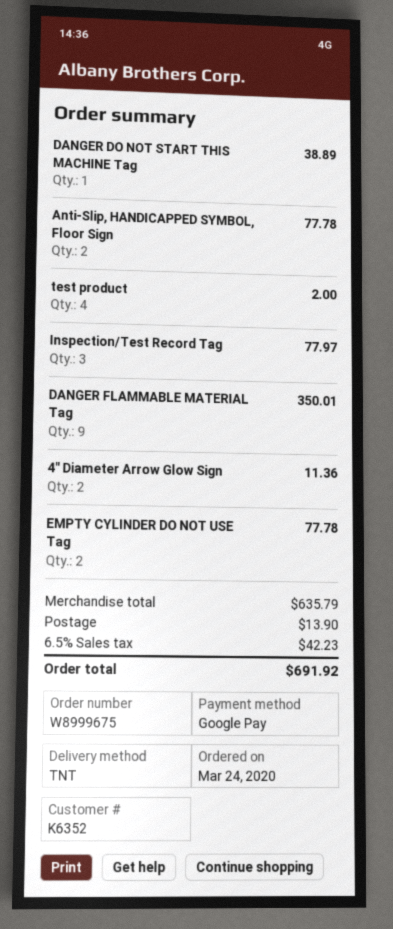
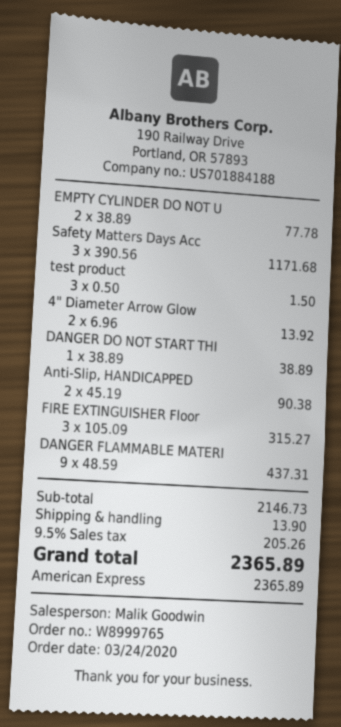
order number: W8999675 -> W8999765
payment method: Google Pay -> American Express
Anti-Slip, HANDICAPPED SYMBOL, Floor Sign: 2 for 77.78 -> 2 for 90.38
test product: 4 for 2.00 -> 3 for 1.50
Inspection/Test Record Tag: 3 for 77.97 -> none
DANGER FLAMMABLE MATERIAL Tag: 9 for 350.01 -> 9 for 437.31
4" Diameter Arrow Glow Sign: 2 for 11.36 -> 2 for 13.92
Safety Matters Days Acc: none -> 3 for 1171.68
FIRE EXTINGUISHER Floor: none -> 3 for 315.27
subtotal: 635.79 -> 2146.73
tax: 6.5% = 42.23 -> 9.5% = 205.26
total: 691.92 -> 2365.89

